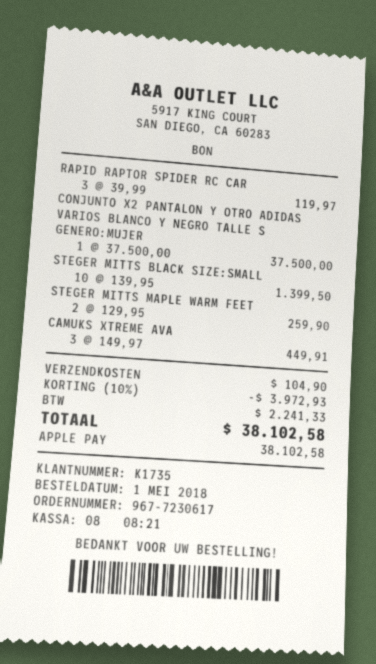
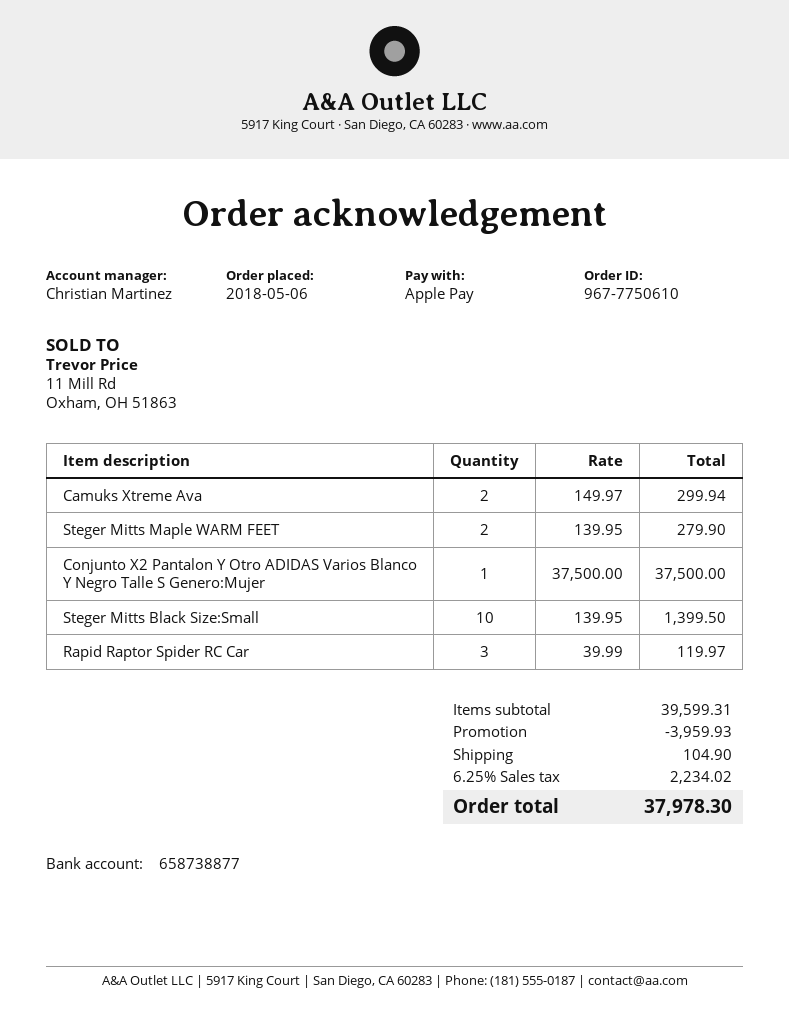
order number: 967-7230617 -> 967-7750610
order date: 2018-05-01 -> 2018-05-06
STEGER MITTS MAPLE WARM FEET: 2 x 129.95 = 259.90 -> 2 x 139.95 = 279.90
CAMUKS XTREME AVA: 3 x 149.97 = 449.91 -> 2 x 149.97 = 299.94
discount: 3972.93 -> 3959.93
tax: 2241.33 -> 2234.02
total: 38102.58 -> 37978.30

